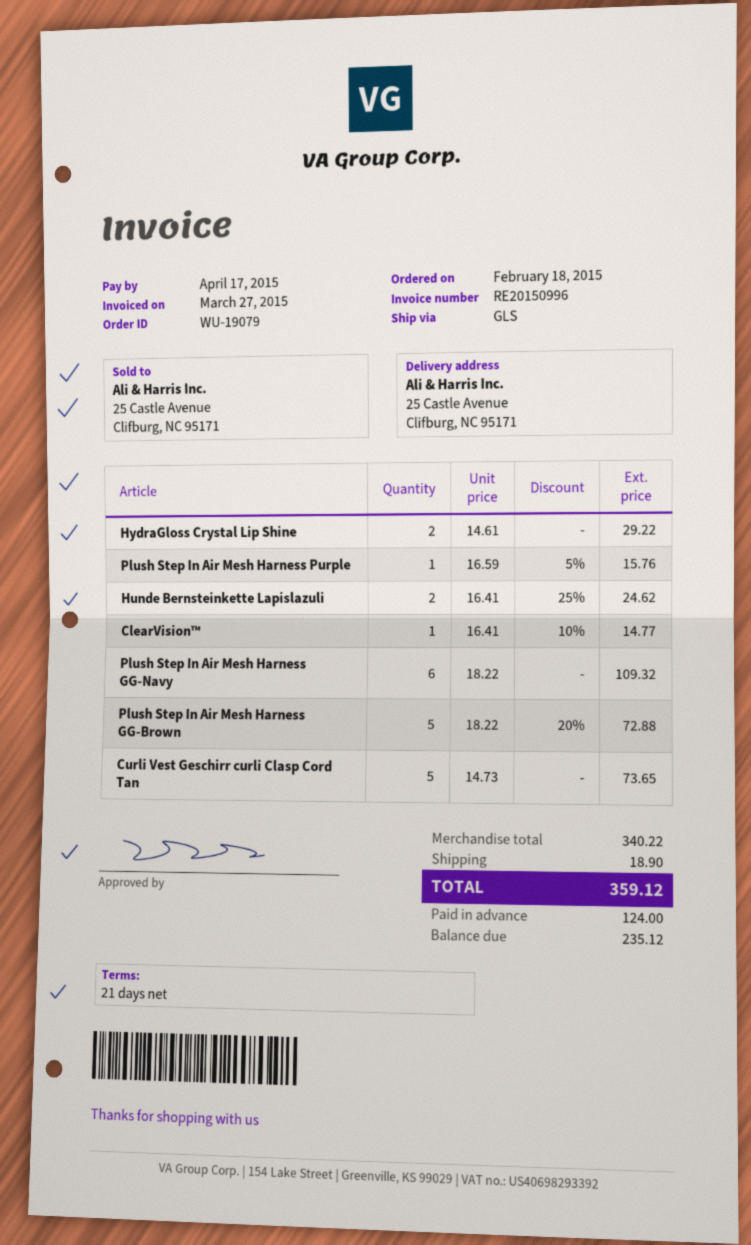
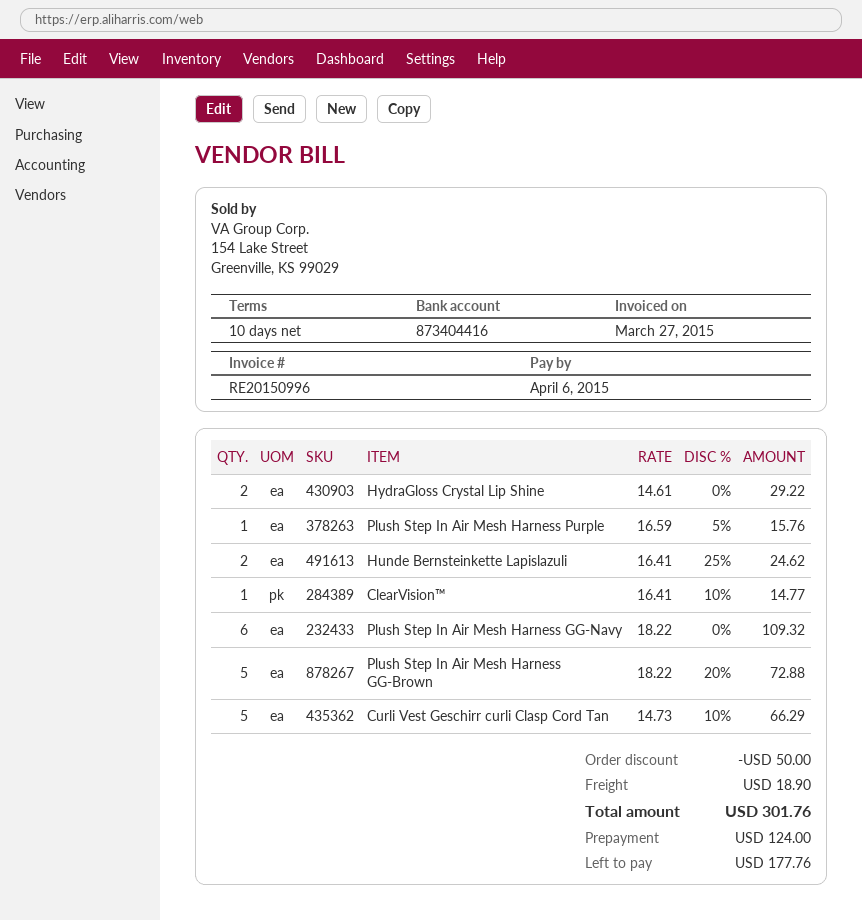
payment terms: 21 days -> 10 days
due date: 2015-04-17 -> 2015-04-06
Curli Vest Geschirr curli Clasp Cord Tan: 5 x 14.73 = 73.65 -> 5 x 14.73 - 10% = 66.29
discount: none -> 50.00
total: 359.12 -> 301.76
balance: 235.12 -> 177.76

